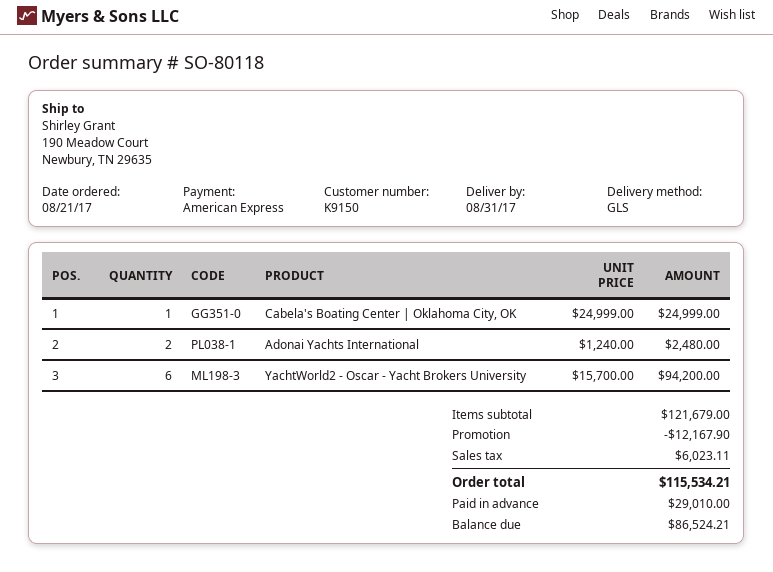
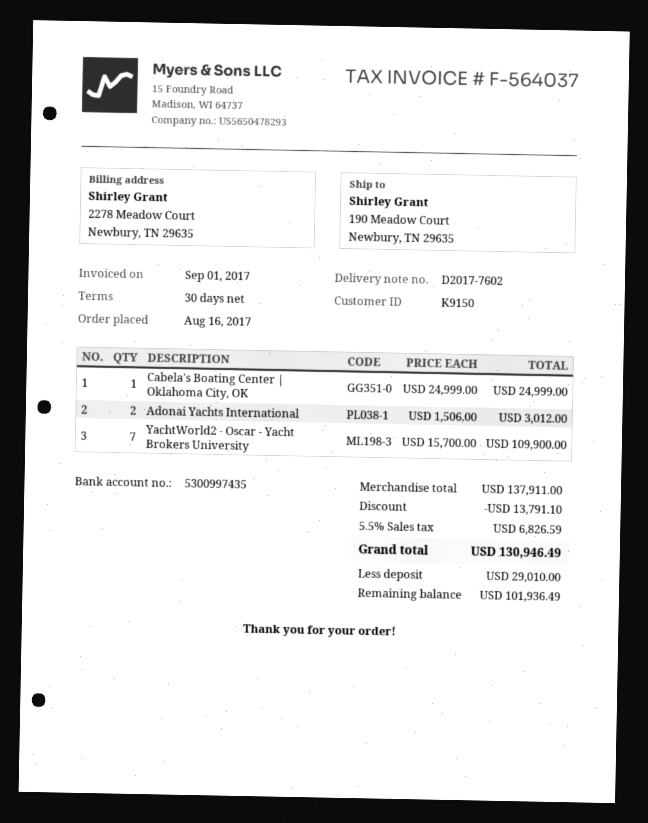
order date: 2017-08-21 -> 2017-08-16
Adonai Yachts International: 2 x 1240.00 = 2480.00 -> 2 x 1506.00 = 3012.00
YachtWorld2 - Oscar - Yacht Brokers University: 6 x 15700.00 = 94200.00 -> 7 x 15700.00 = 109900.00
subtotal: 121679.00 -> 137911.00
discount: 12167.90 -> 13791.10
tax: 6023.11 -> 6826.59
total: 115534.21 -> 130946.49
balance: 86524.21 -> 101936.49

